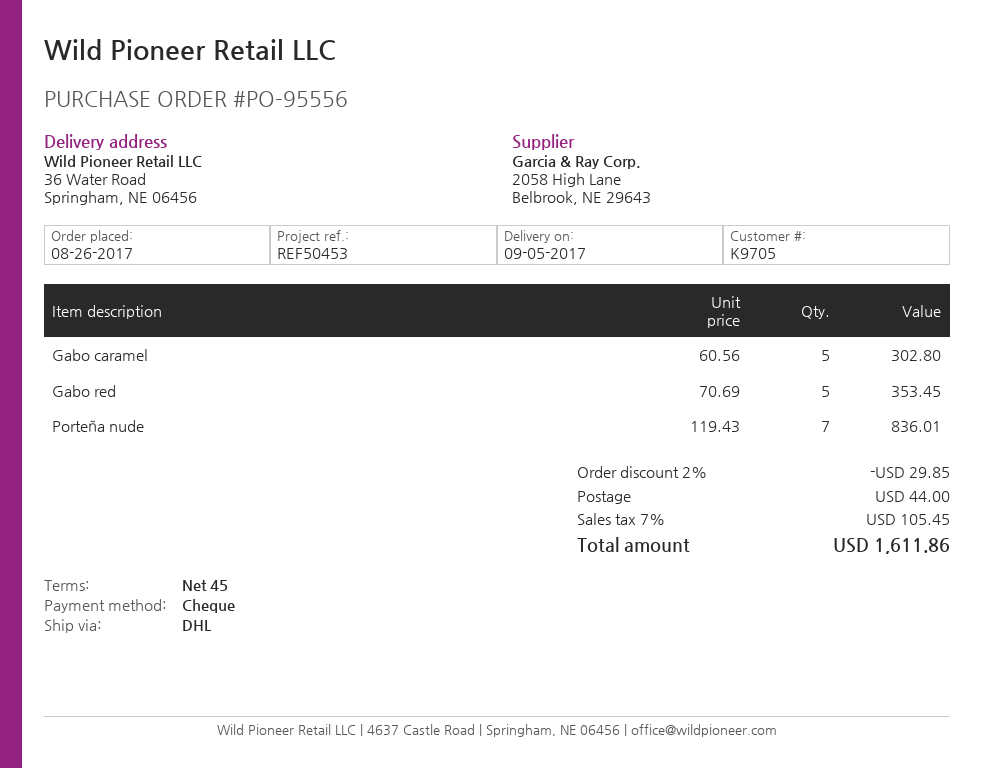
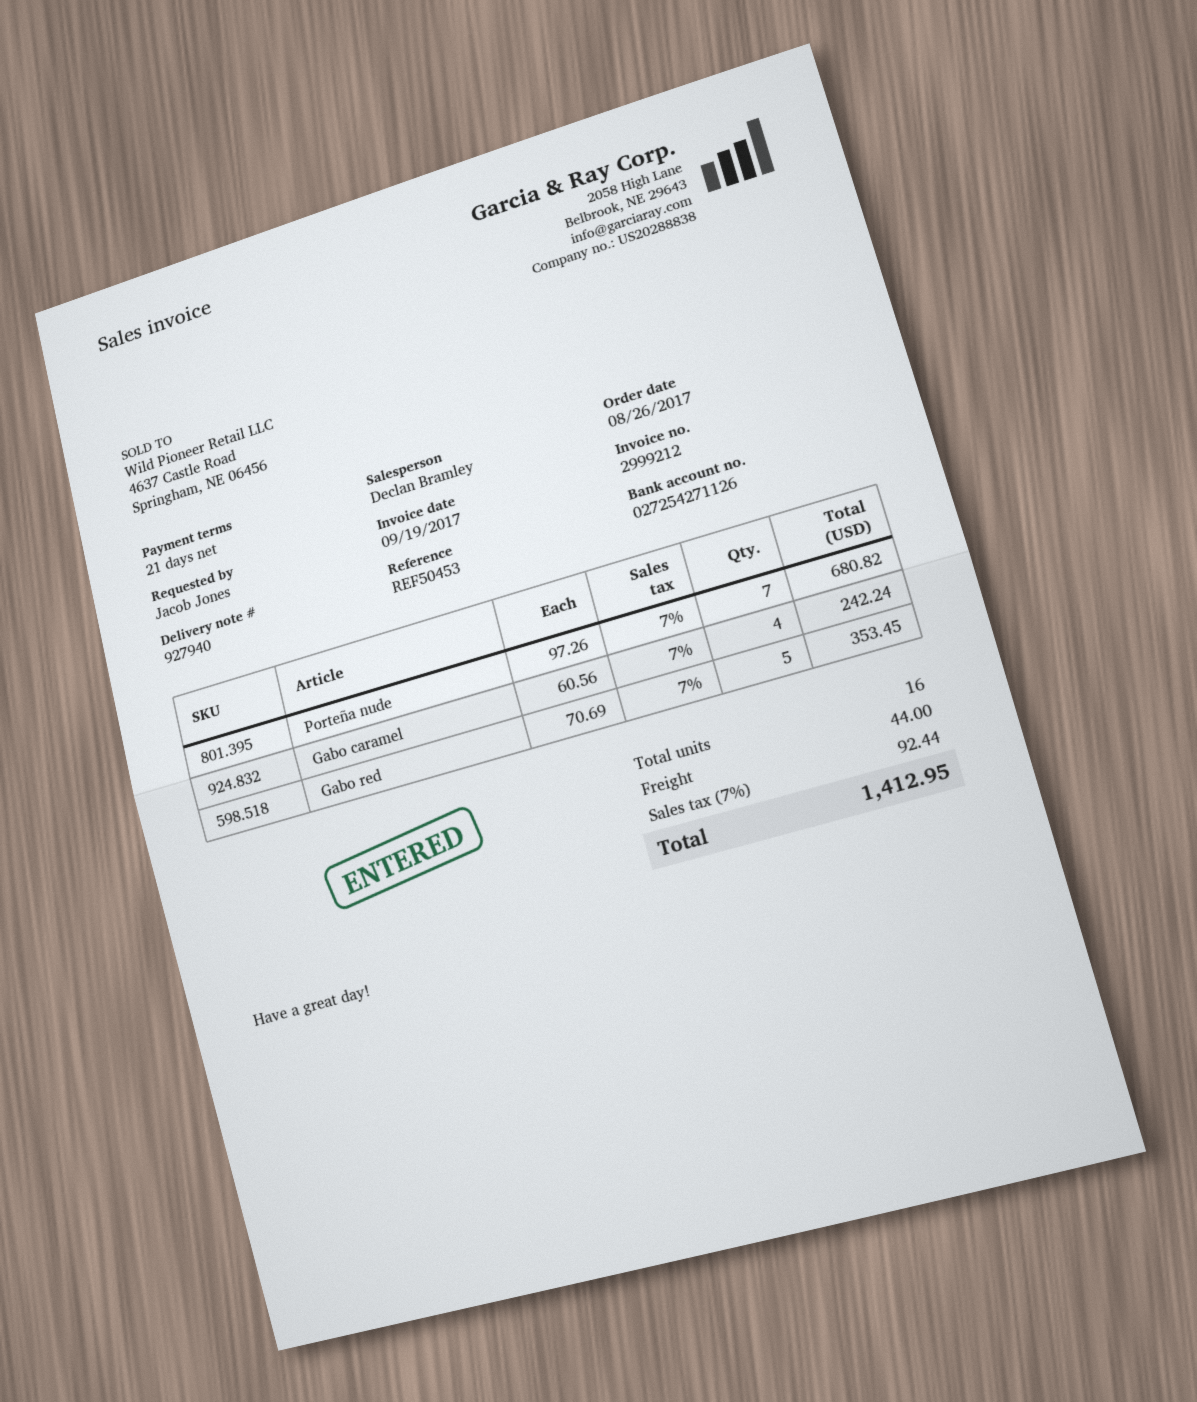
payment terms: 45 days -> 21 days
Gabo caramel: 5 x 60.56 = 302.80 -> 4 x 60.56 = 242.24
Porteña nude: 7 x 119.43 = 836.01 -> 7 x 97.26 = 680.82
discount: 2% = 29.85 -> none
tax: 7% = 105.45 -> 7% = 92.44
total: 1611.86 -> 1412.95

